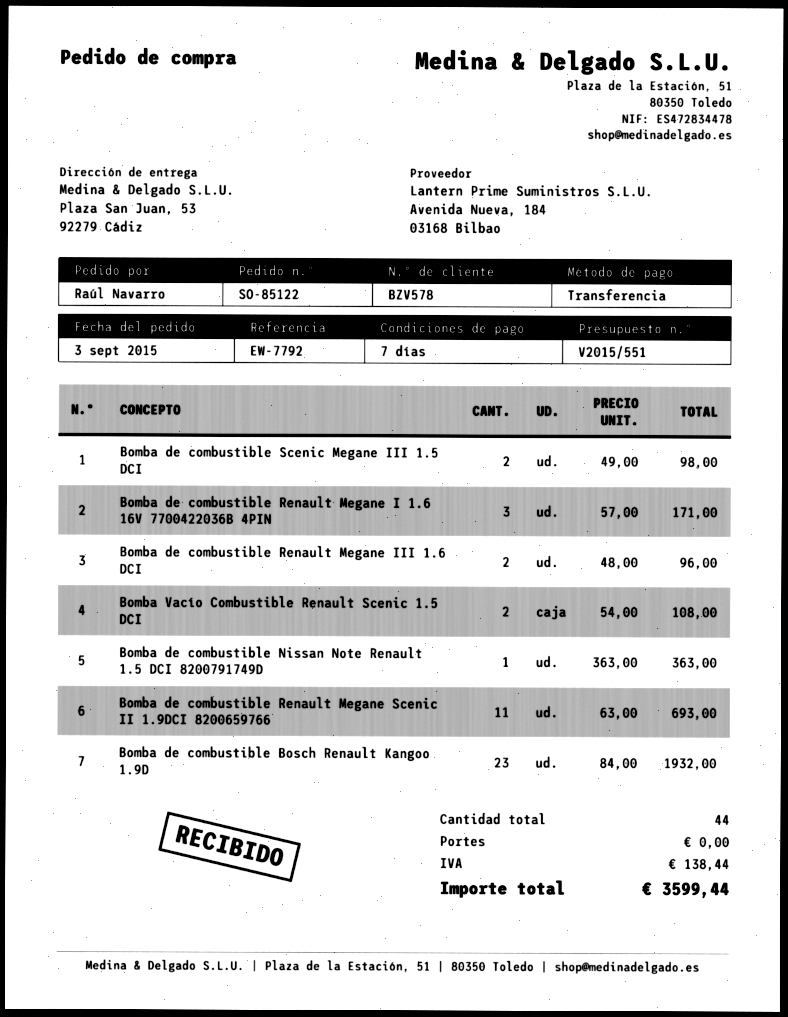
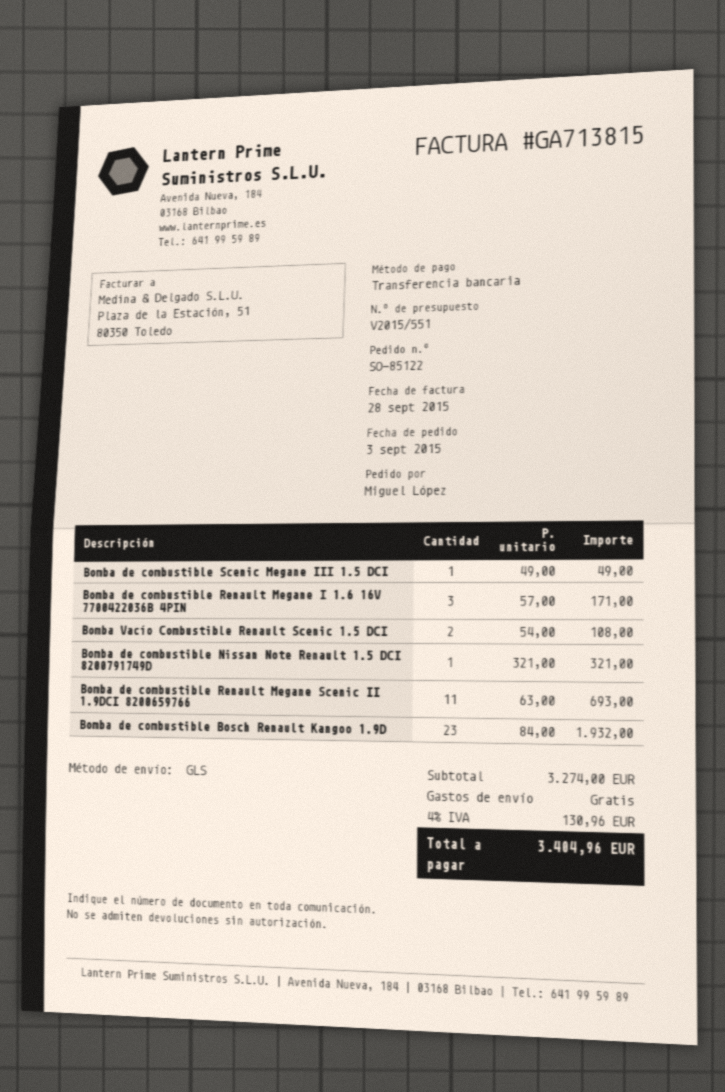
ordered by: Raúl Navarro -> Miguel López
Bomba de combustible Scenic Megane III 1.5 DCI: 2 x 49.00 = 98.00 -> 1 x 49.00 = 49.00
Bomba de combustible Renault Megane III 1.6 DCI: 2 x 48.00 = 96.00 -> none
Bomba de combustible Nissan Note Renault 1.5 DCI 8200791749D: 1 x 363.00 = 363.00 -> 1 x 321.00 = 321.00
tax: 138.44 -> 130.96
total: 3599.44 -> 3404.96

